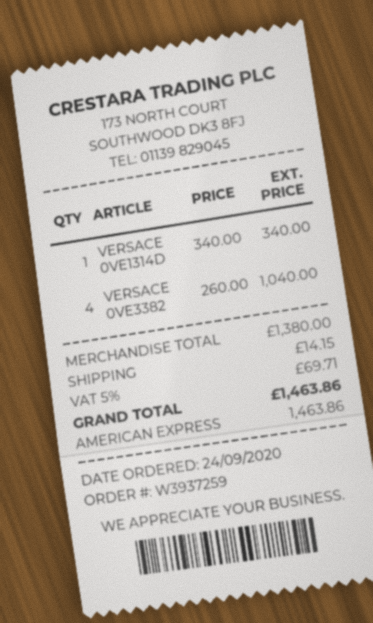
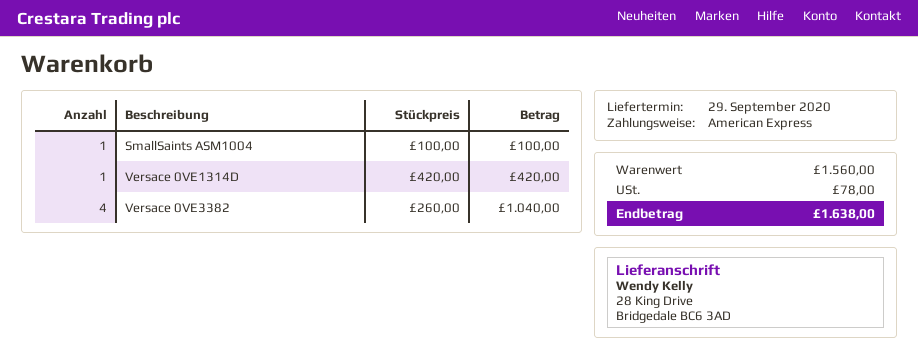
VERSACE 0VE1314D: 1 x 340.00 = 340.00 -> 1 x 420.00 = 420.00
SmallSaints ASM1004: none -> 1 x 100.00 = 100.00
subtotal: 1380.00 -> 1560.00
shipping: 14.15 -> none
tax: 69.71 -> 78.00
total: 1463.86 -> 1638.00

